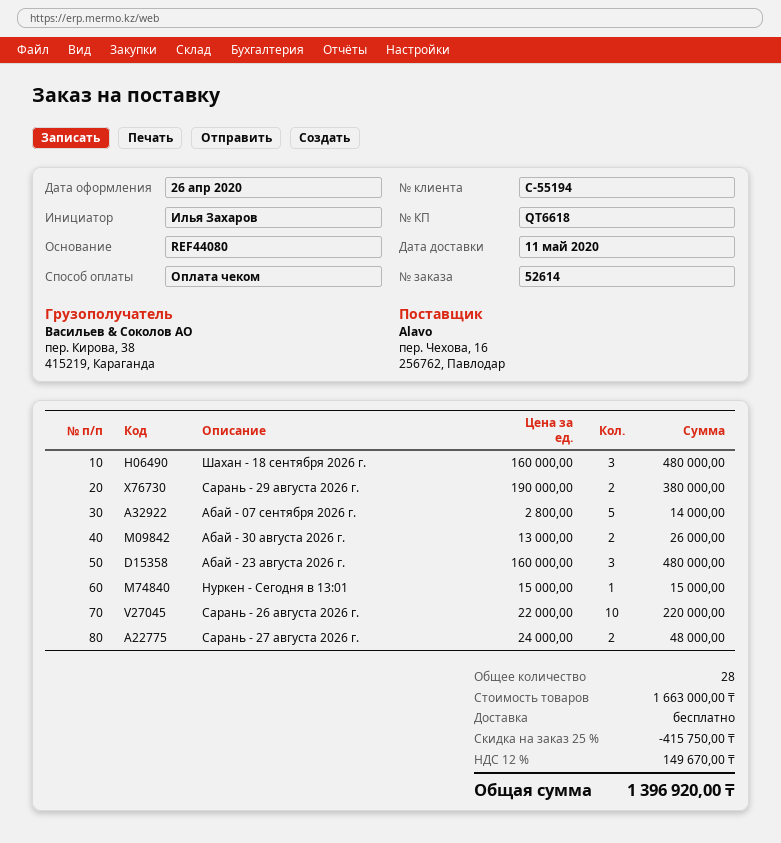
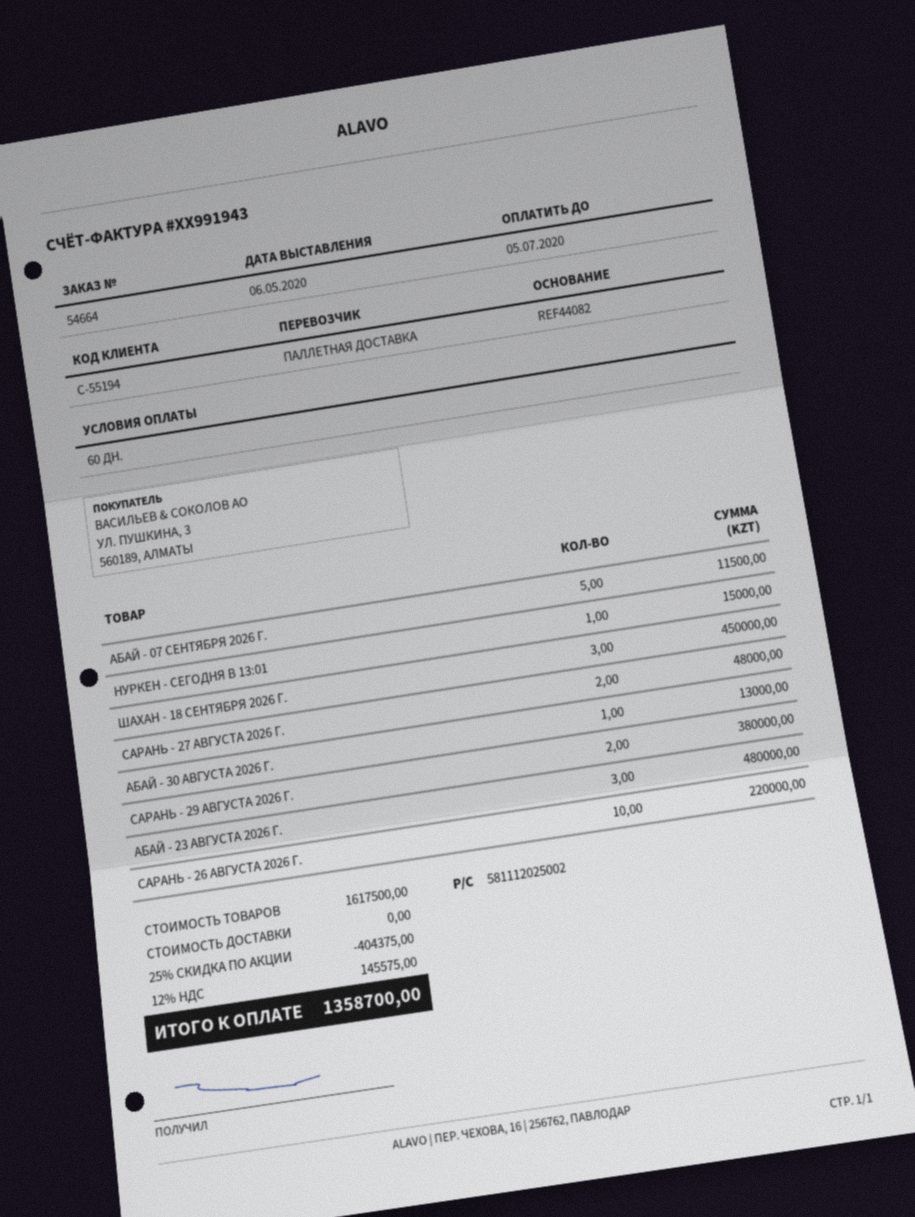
order number: 52614 -> 54664
reference: REF44080 -> REF44082
Шахан - 18 сентября 2026 г.: 3 for 480000.00 -> 3 for 450000.00
Абай - 07 сентября 2026 г.: 5 for 14000.00 -> 5 for 11500.00
Абай - 30 августа 2026 г.: 2 for 26000.00 -> 1 for 13000.00
subtotal: 1663000.00 -> 1617500.00
discount: 25% = 415750.00 -> 25% = 404375.00
tax: 12% = 149670.00 -> 12% = 145575.00
total: 1396920.00 -> 1358700.00

